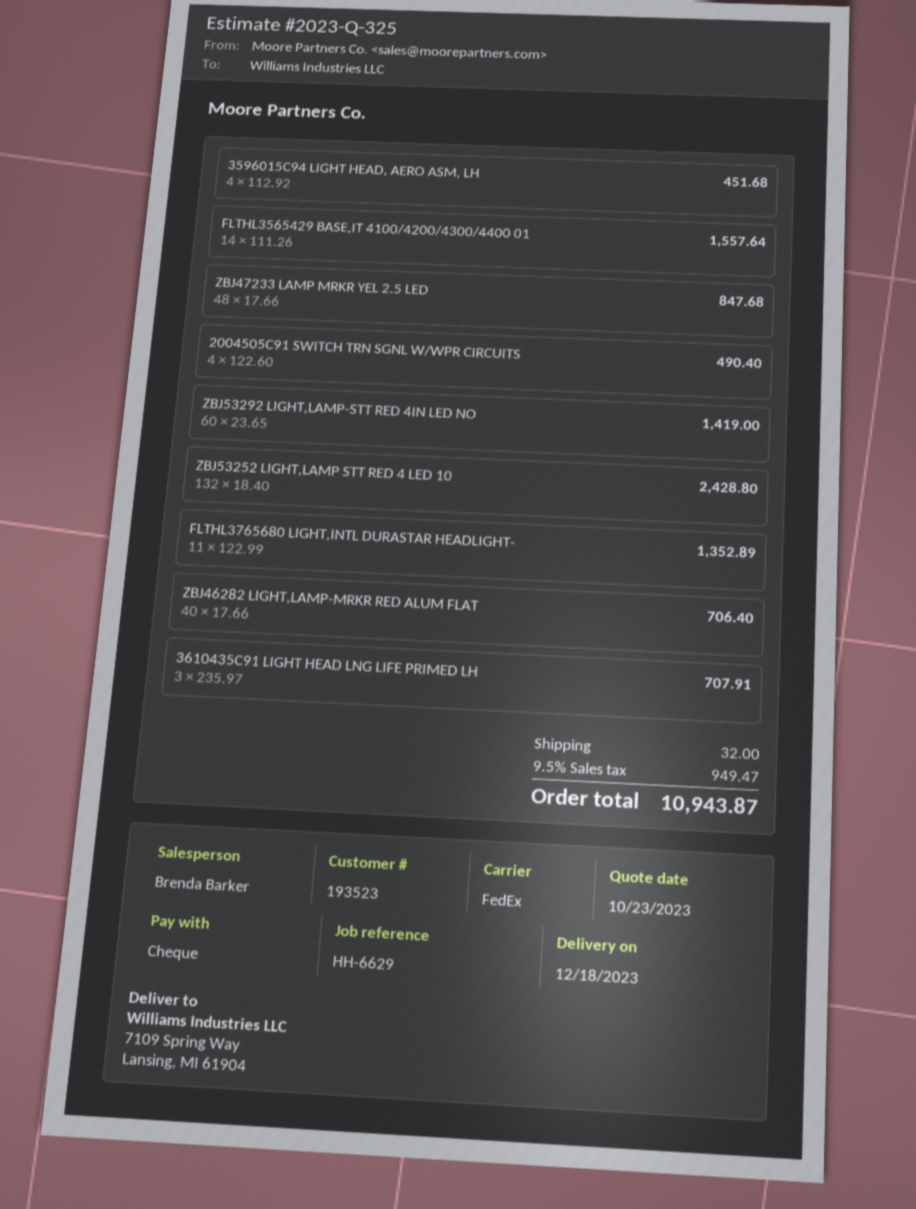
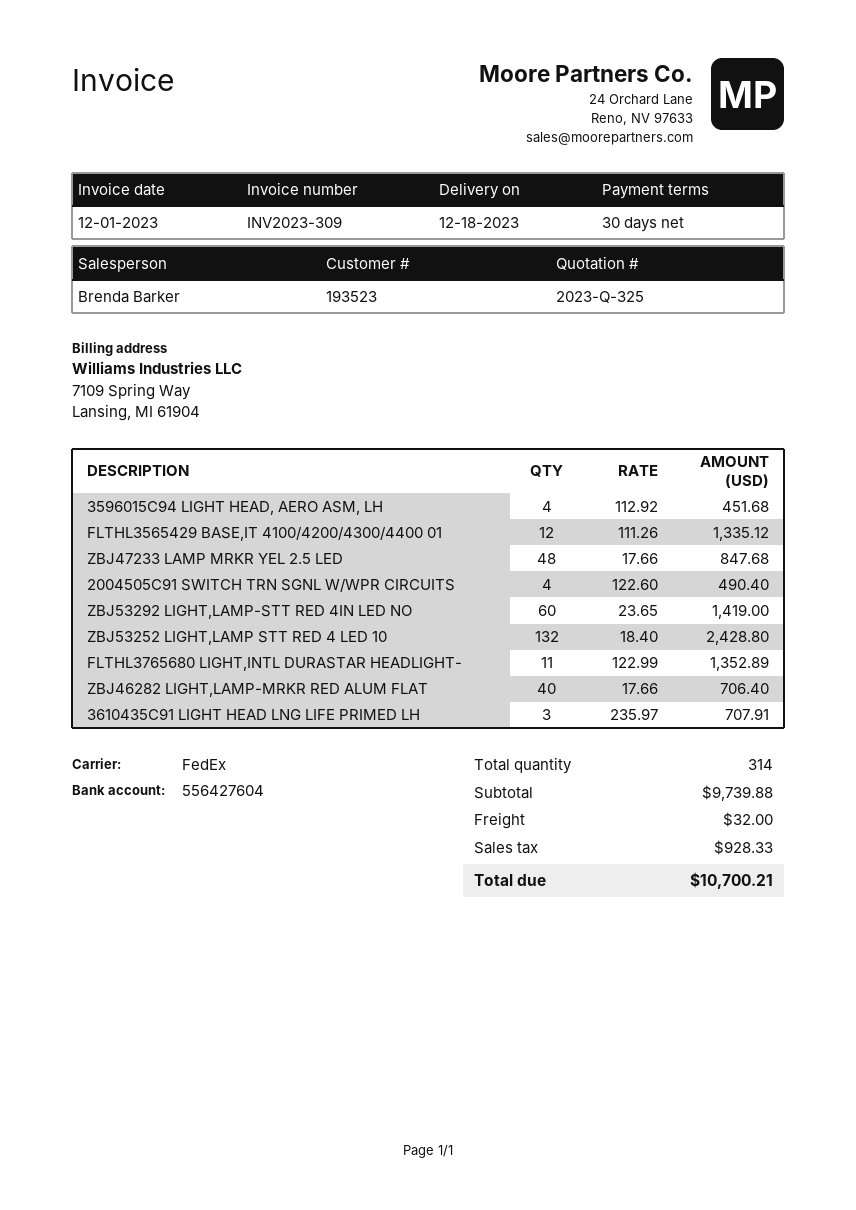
FLTHL3565429 BASE,IT 4100/4200/4300/4400 01: 14 x 111.26 = 1557.64 -> 12 x 111.26 = 1335.12
tax: 949.47 -> 928.33
total: 10943.87 -> 10700.21

